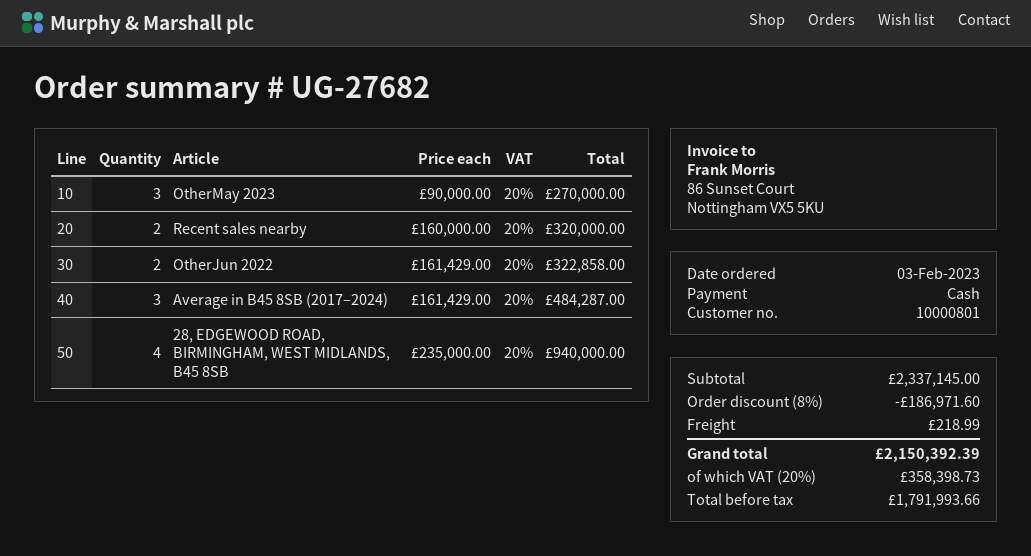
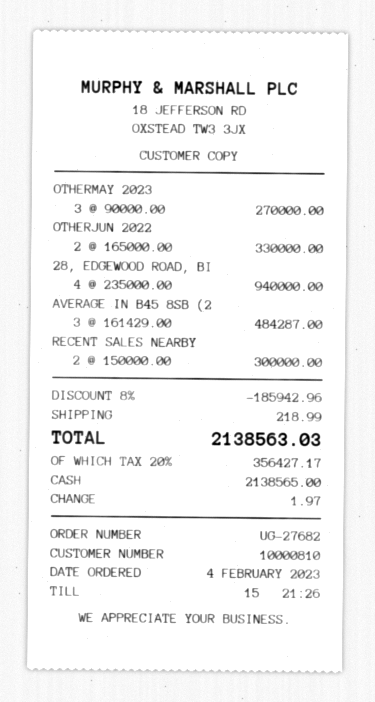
order date: 2023-02-03 -> 2023-02-04
customer number: 10000801 -> 10000810
Recent sales nearby: 2 x 160000.00 = 320000.00 -> 2 x 150000.00 = 300000.00
OtherJun 2022: 2 x 161429.00 = 322858.00 -> 2 x 165000.00 = 330000.00
discount: 8% = 186971.60 -> 8% = 185942.96
tax: 20% = 358398.73 -> 20% = 356427.17
total: 2150392.39 -> 2138563.03

